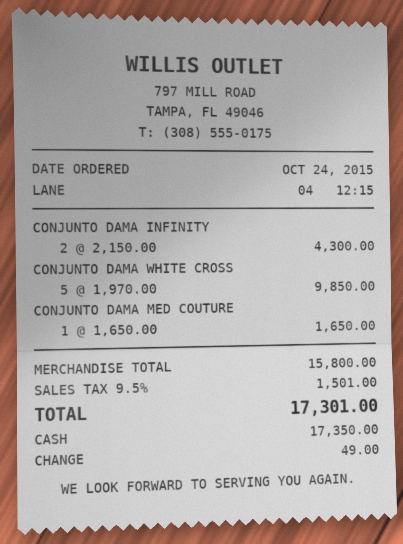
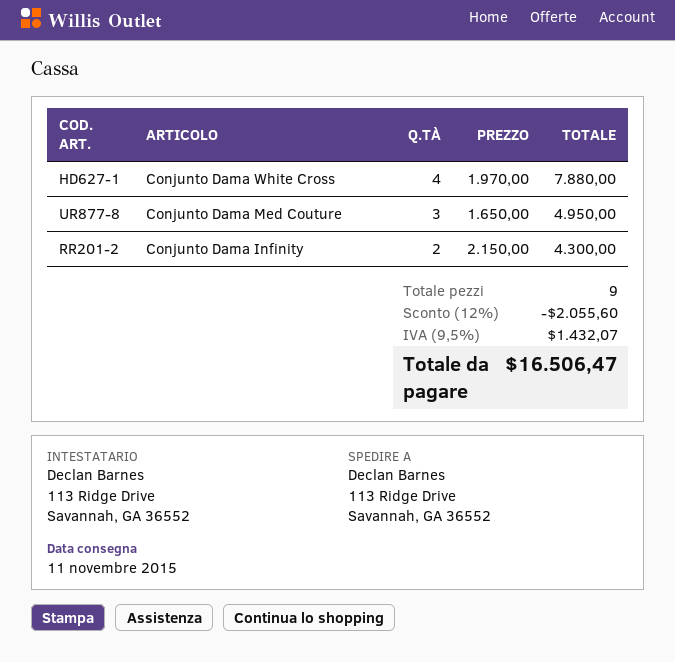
CONJUNTO DAMA WHITE CROSS: 5 x 1970.00 = 9850.00 -> 4 x 1970.00 = 7880.00
CONJUNTO DAMA MED COUTURE: 1 x 1650.00 = 1650.00 -> 3 x 1650.00 = 4950.00
discount: none -> 12% = 2055.60
tax: 9.5% = 1501.00 -> 9.5% = 1432.07
total: 17301.00 -> 16506.47

